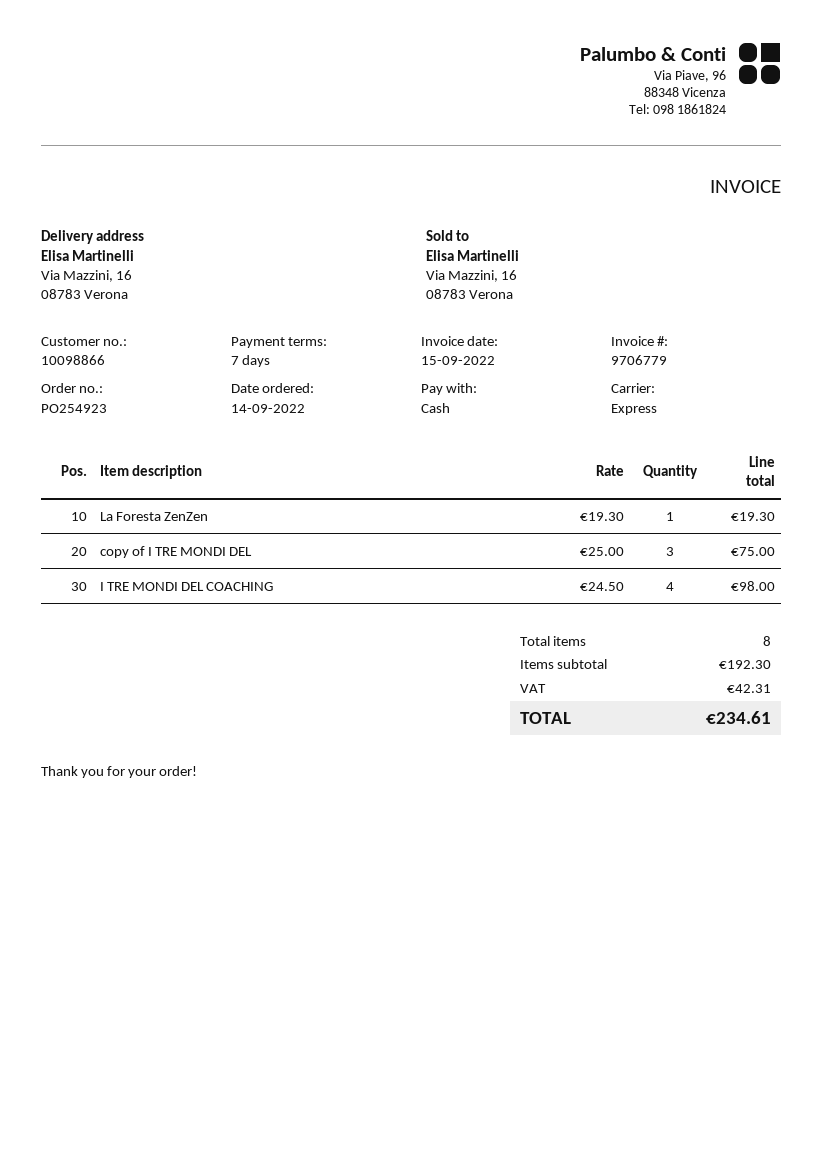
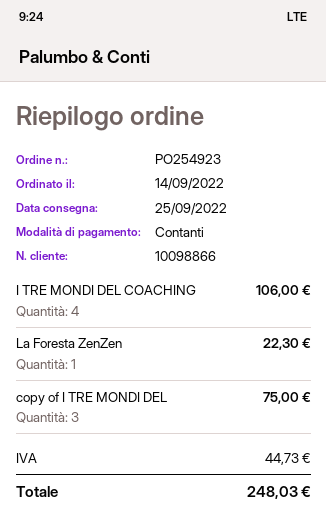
La Foresta ZenZen: 1 for 19.30 -> 1 for 22.30
I TRE MONDI DEL COACHING: 4 for 98.00 -> 4 for 106.00
tax: 42.31 -> 44.73
total: 234.61 -> 248.03

